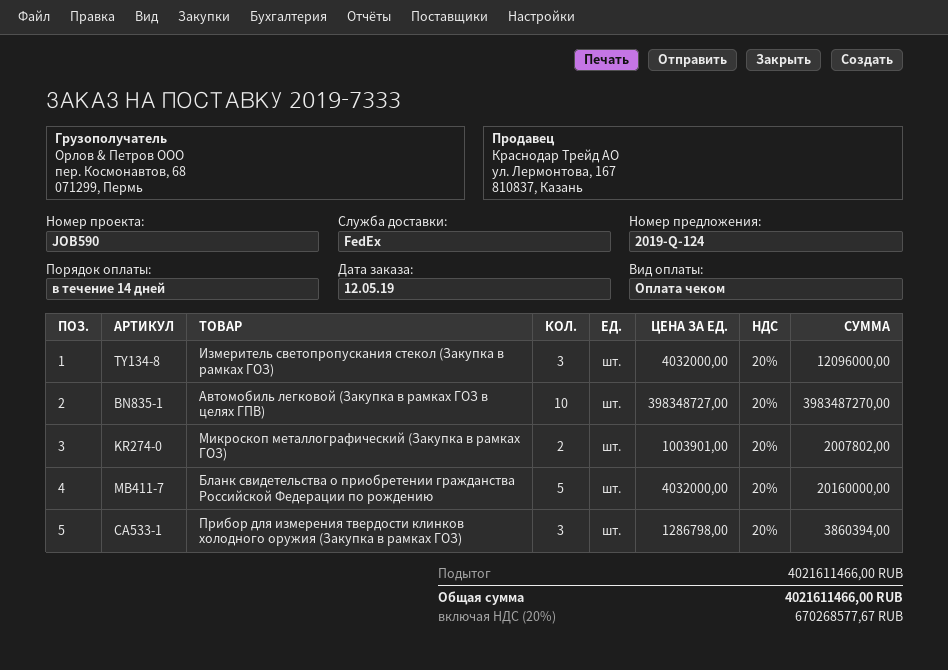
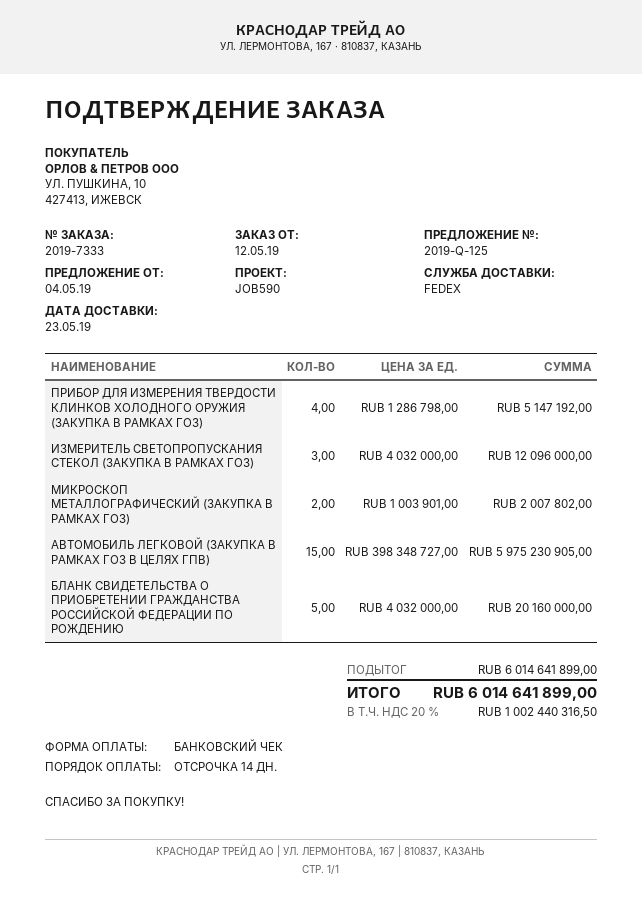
quote number: 2019-Q-124 -> 2019-Q-125
Автомобиль легковой (Закупка в рамках ГОЗ в целях ГПВ): 10 x 398348727.00 = 3983487270.00 -> 15 x 398348727.00 = 5975230905.00
Прибор для измерения твердости клинков холодного оружия (Закупка в рамках ГОЗ): 3 x 1286798.00 = 3860394.00 -> 4 x 1286798.00 = 5147192.00
subtotal: 4021611466.00 -> 6014641899.00
tax: 20% = 670268577.67 -> 20% = 1002440316.50
total: 4021611466.00 -> 6014641899.00

